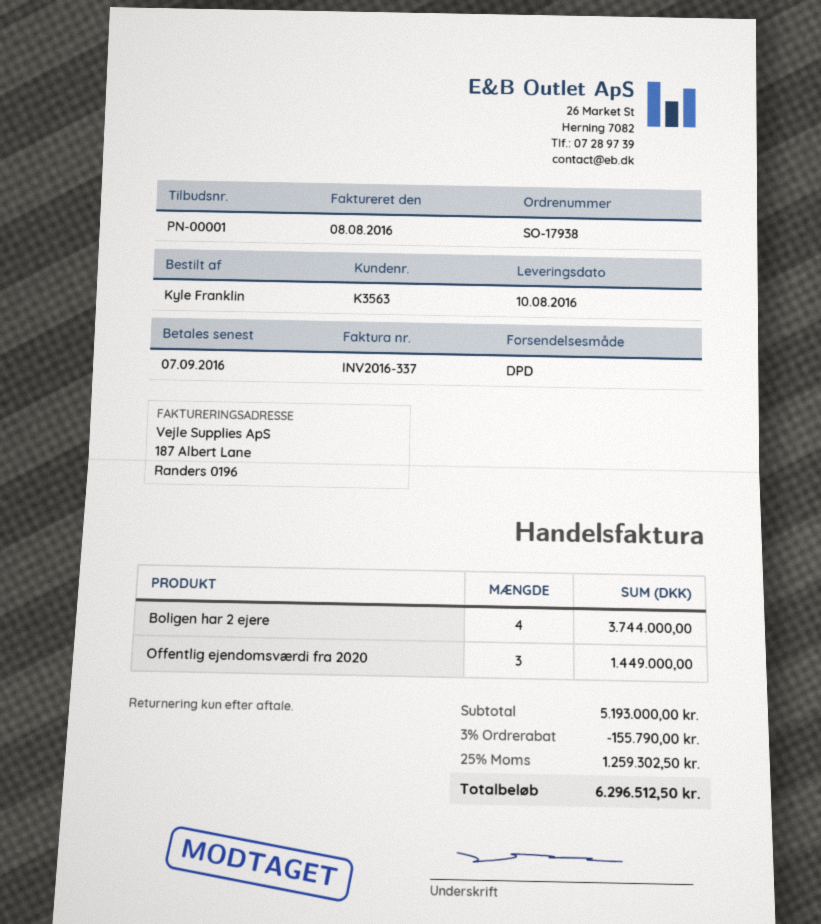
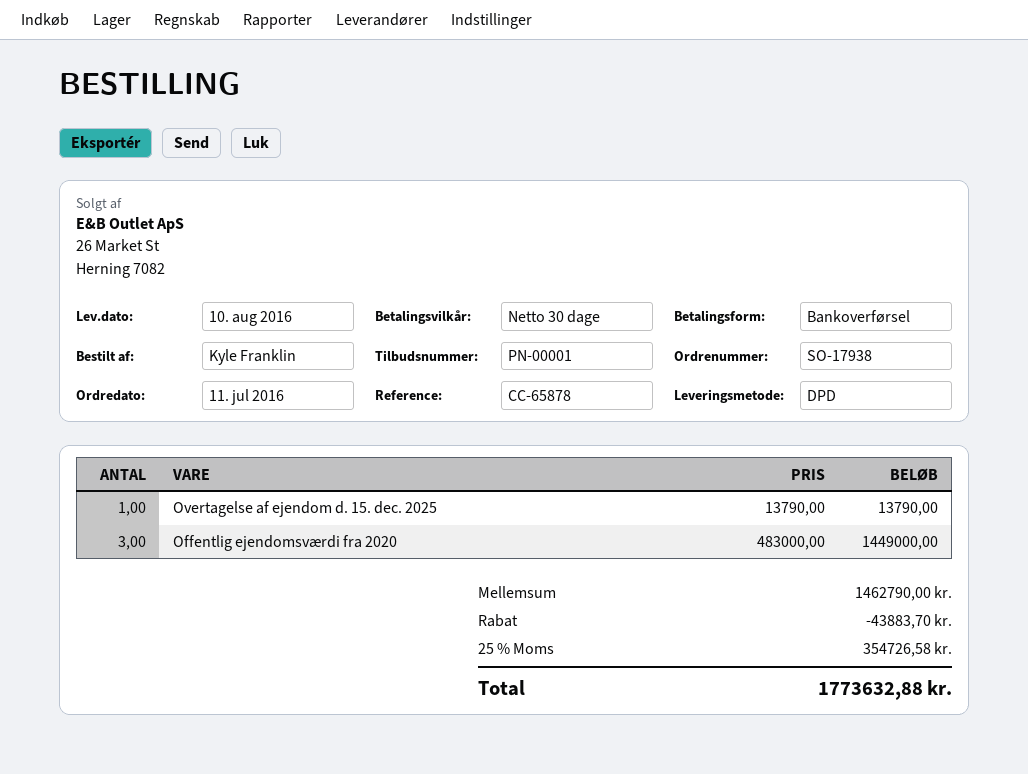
Boligen har 2 ejere: 4 for 3744000.00 -> none
Overtagelse af ejendom d. 15. dec. 2025: none -> 1 for 13790.00
subtotal: 5193000.00 -> 1462790.00
discount: 155790.00 -> 43883.70
tax: 25% = 1259302.50 -> 25% = 354726.58
total: 6296512.50 -> 1773632.88

